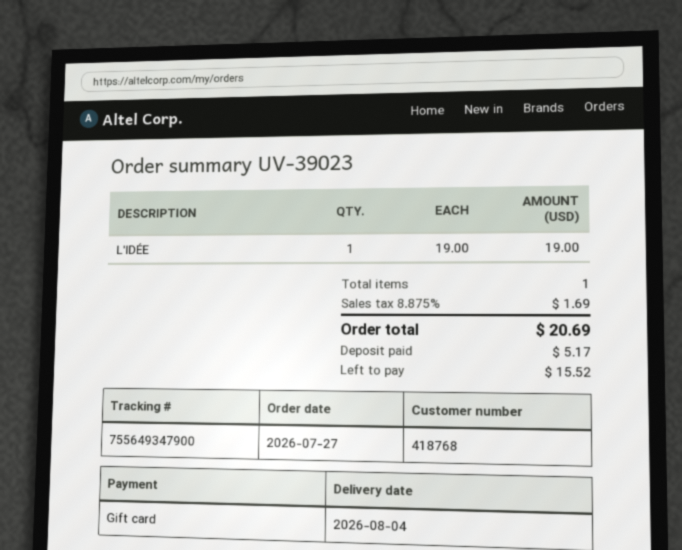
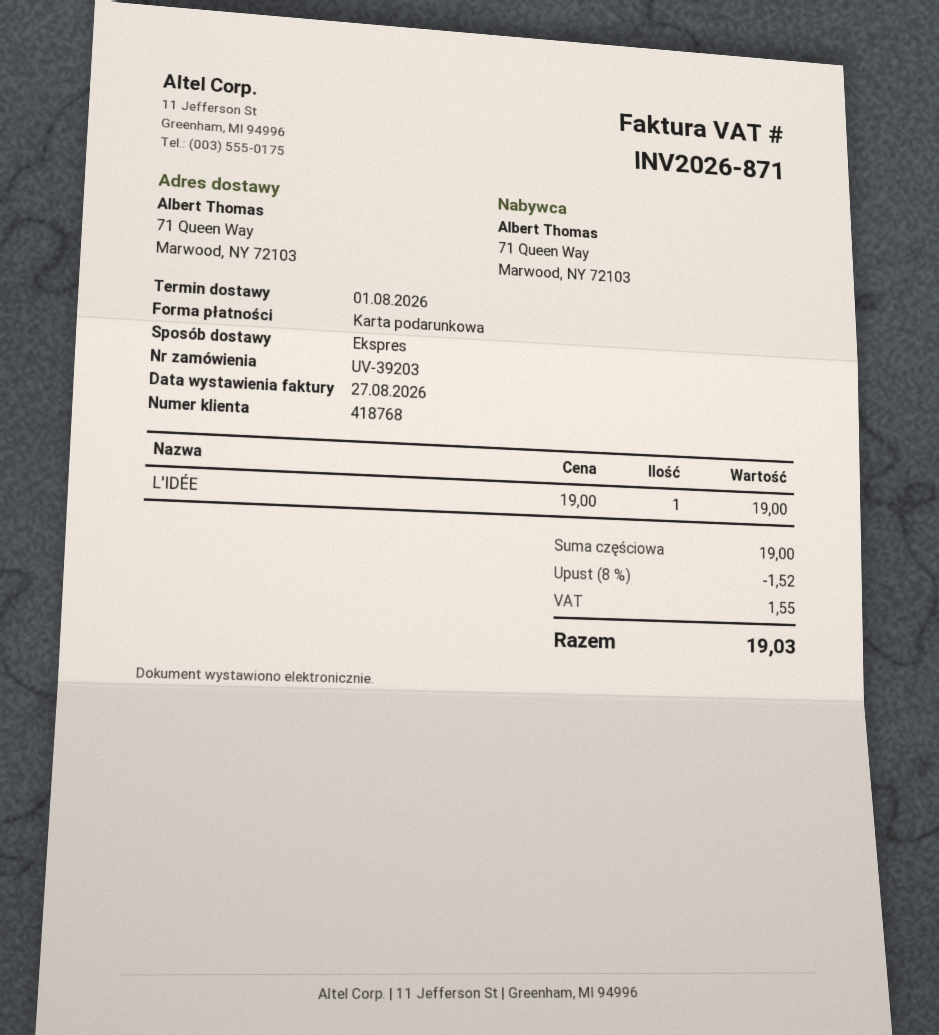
order number: UV-39023 -> UV-39203
delivery date: 2026-08-04 -> 2026-08-01
discount: none -> 8% = 1.52
tax: 1.69 -> 1.55
total: 20.69 -> 19.03

